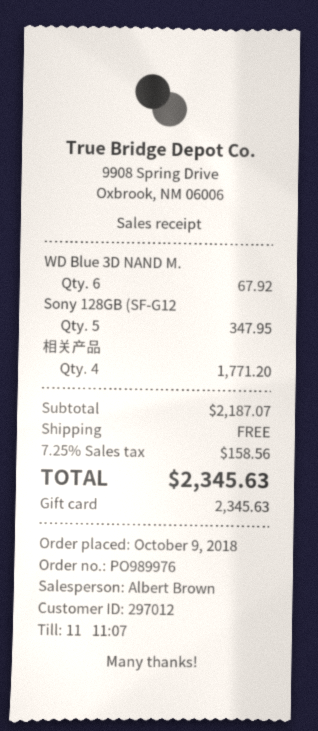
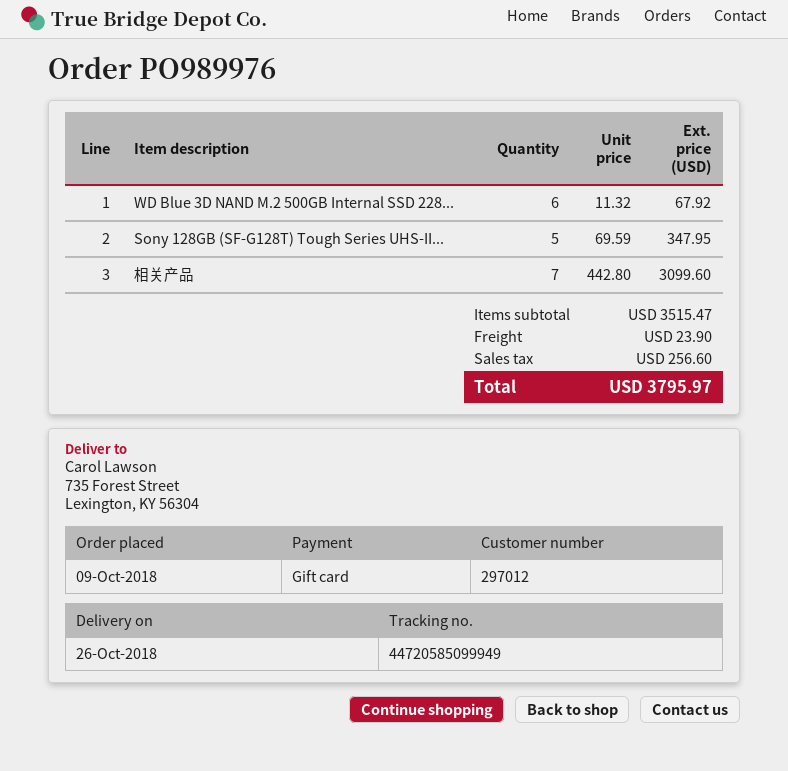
相关产品: 4 for 1771.20 -> 7 for 3099.60
subtotal: 2187.07 -> 3515.47
shipping: 0.00 -> 23.90
tax: 158.56 -> 256.60
total: 2345.63 -> 3795.97

